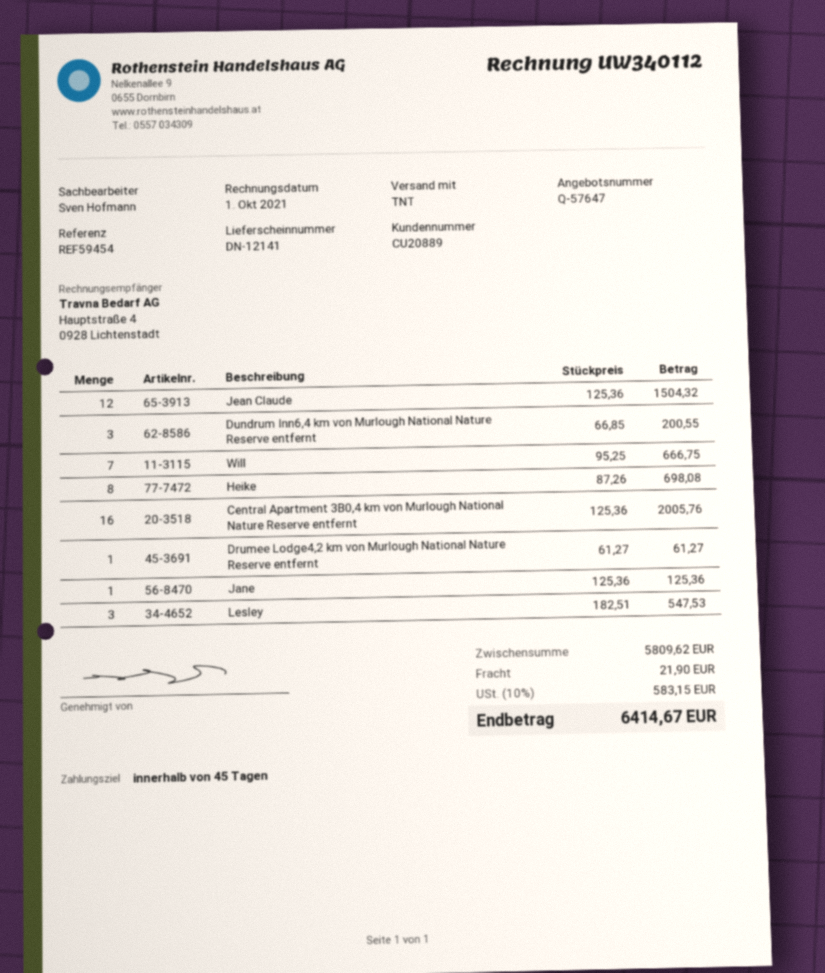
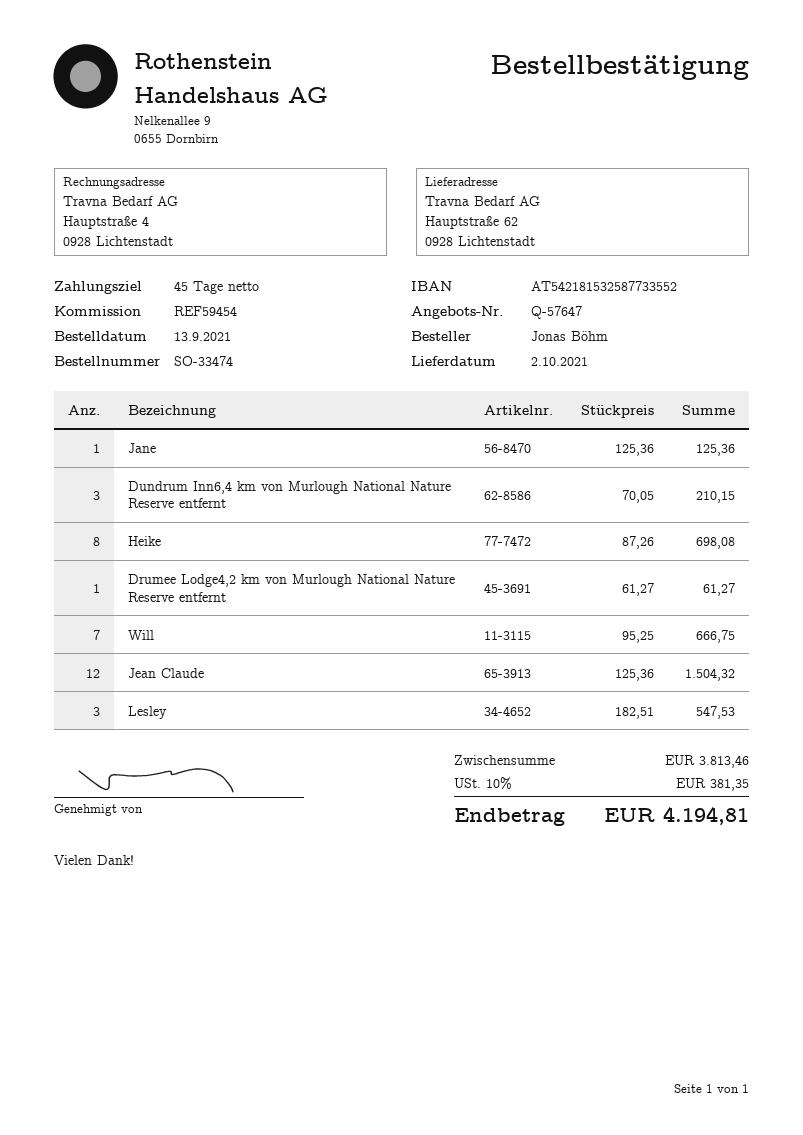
Dundrum Inn6,4 km von Murlough National Nature Reserve entfernt: 3 x 66.85 = 200.55 -> 3 x 70.05 = 210.15
Central Apartment 3B0,4 km von Murlough National Nature Reserve entfernt: 16 x 125.36 = 2005.76 -> none
subtotal: 5809.62 -> 3813.46
shipping: 21.90 -> none
tax: 10% = 583.15 -> 10% = 381.35
total: 6414.67 -> 4194.81

